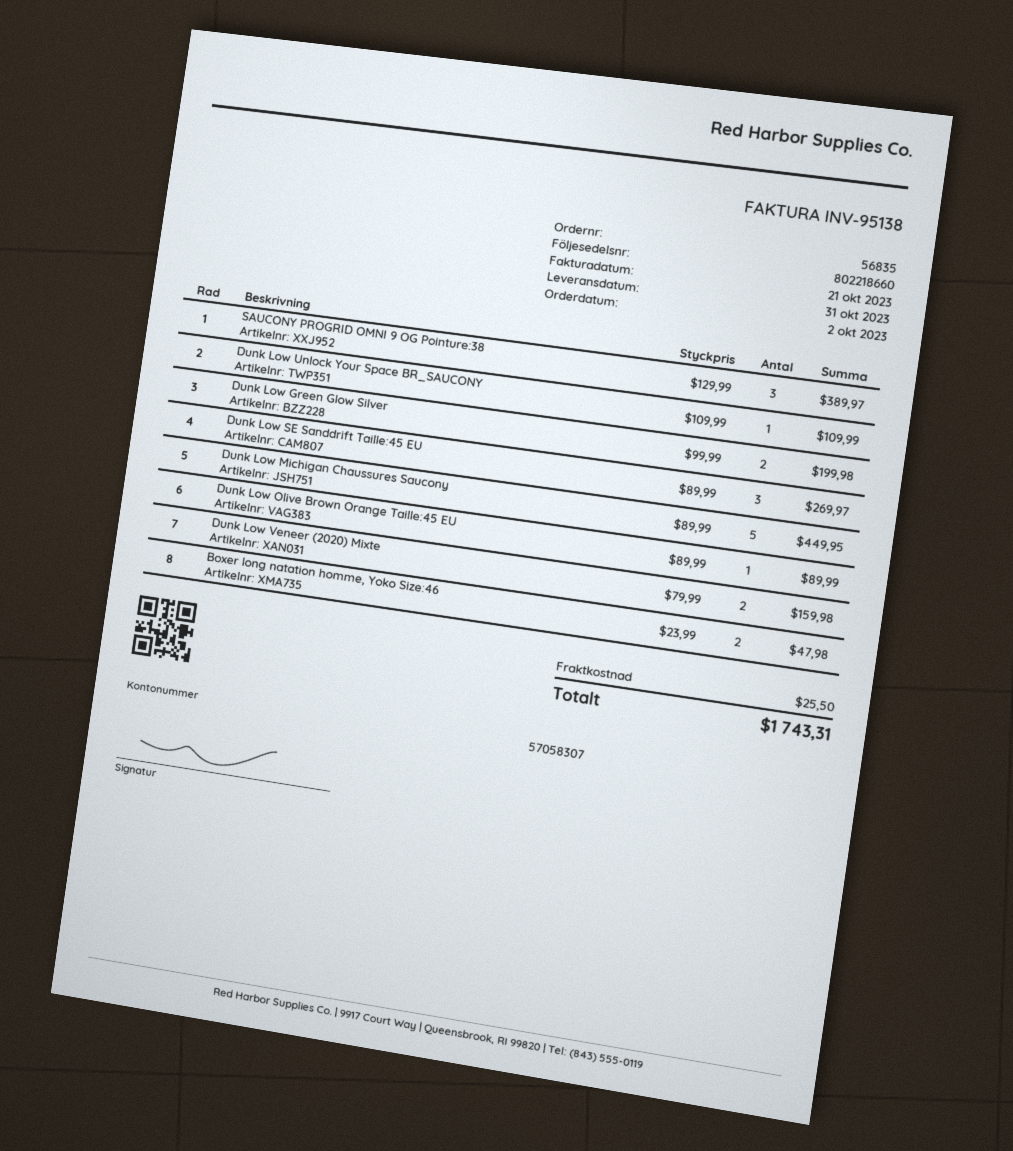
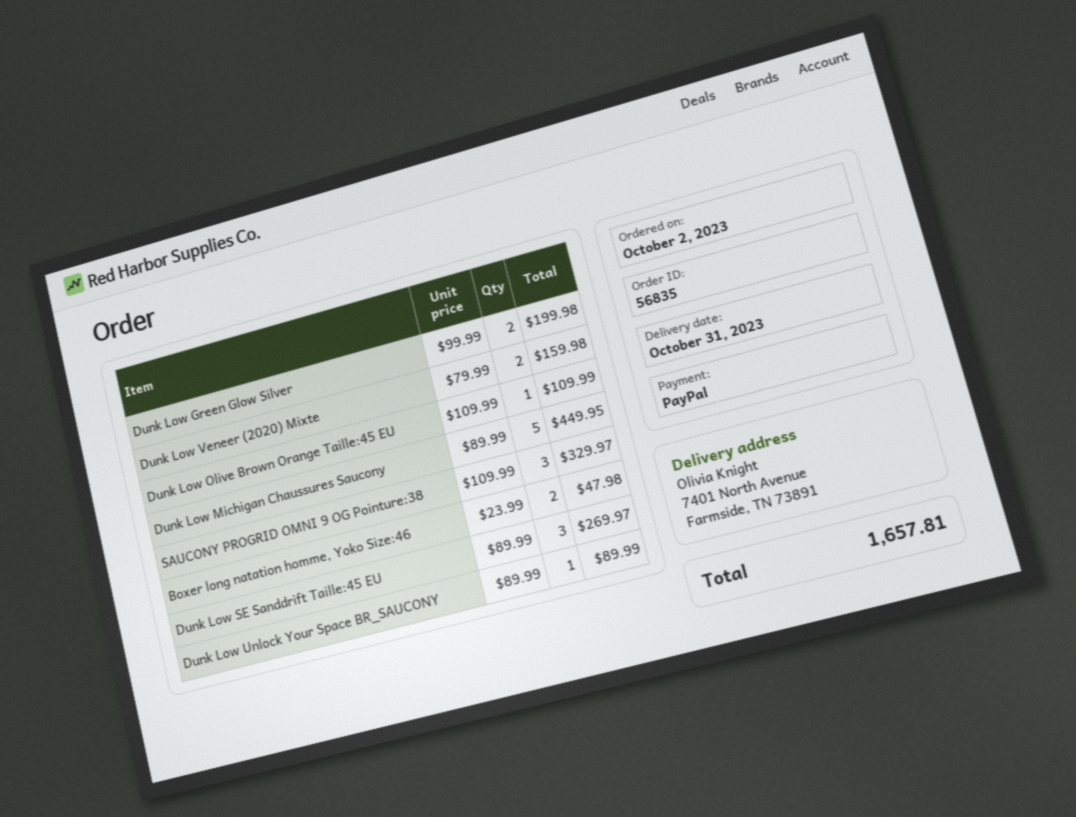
SAUCONY PROGRID OMNI 9 OG Pointure:38: 3 x 129.99 = 389.97 -> 3 x 109.99 = 329.97
Dunk Low Unlock Your Space BR_SAUCONY: 1 x 109.99 = 109.99 -> 1 x 89.99 = 89.99
Dunk Low Olive Brown Orange Taille:45 EU: 1 x 89.99 = 89.99 -> 1 x 109.99 = 109.99
shipping: 25.50 -> none
total: 1743.31 -> 1657.81

